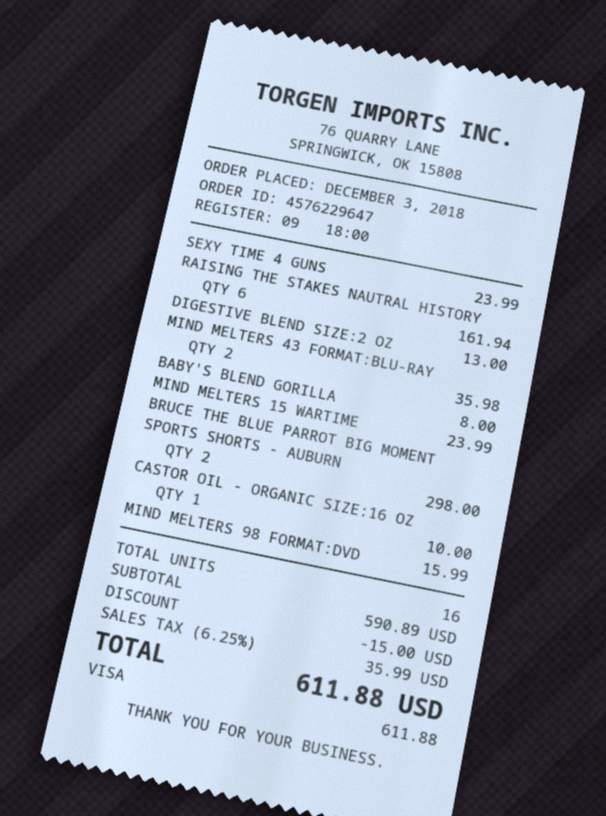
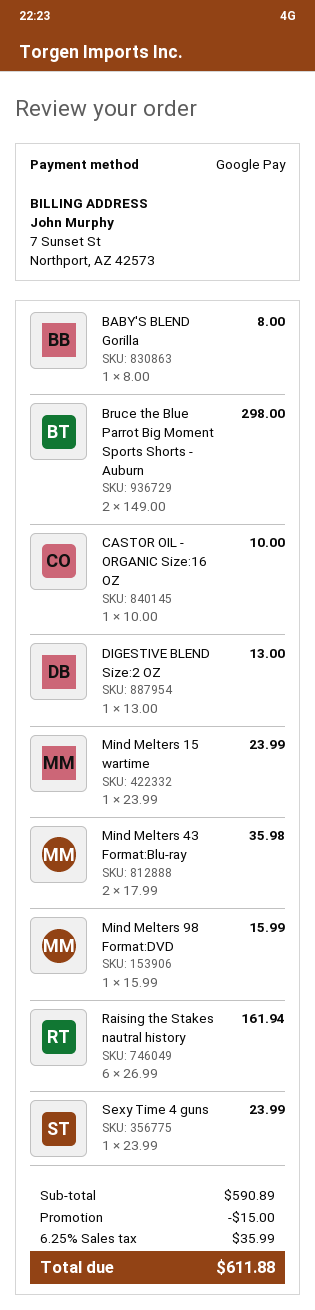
payment method: Visa -> Google Pay

